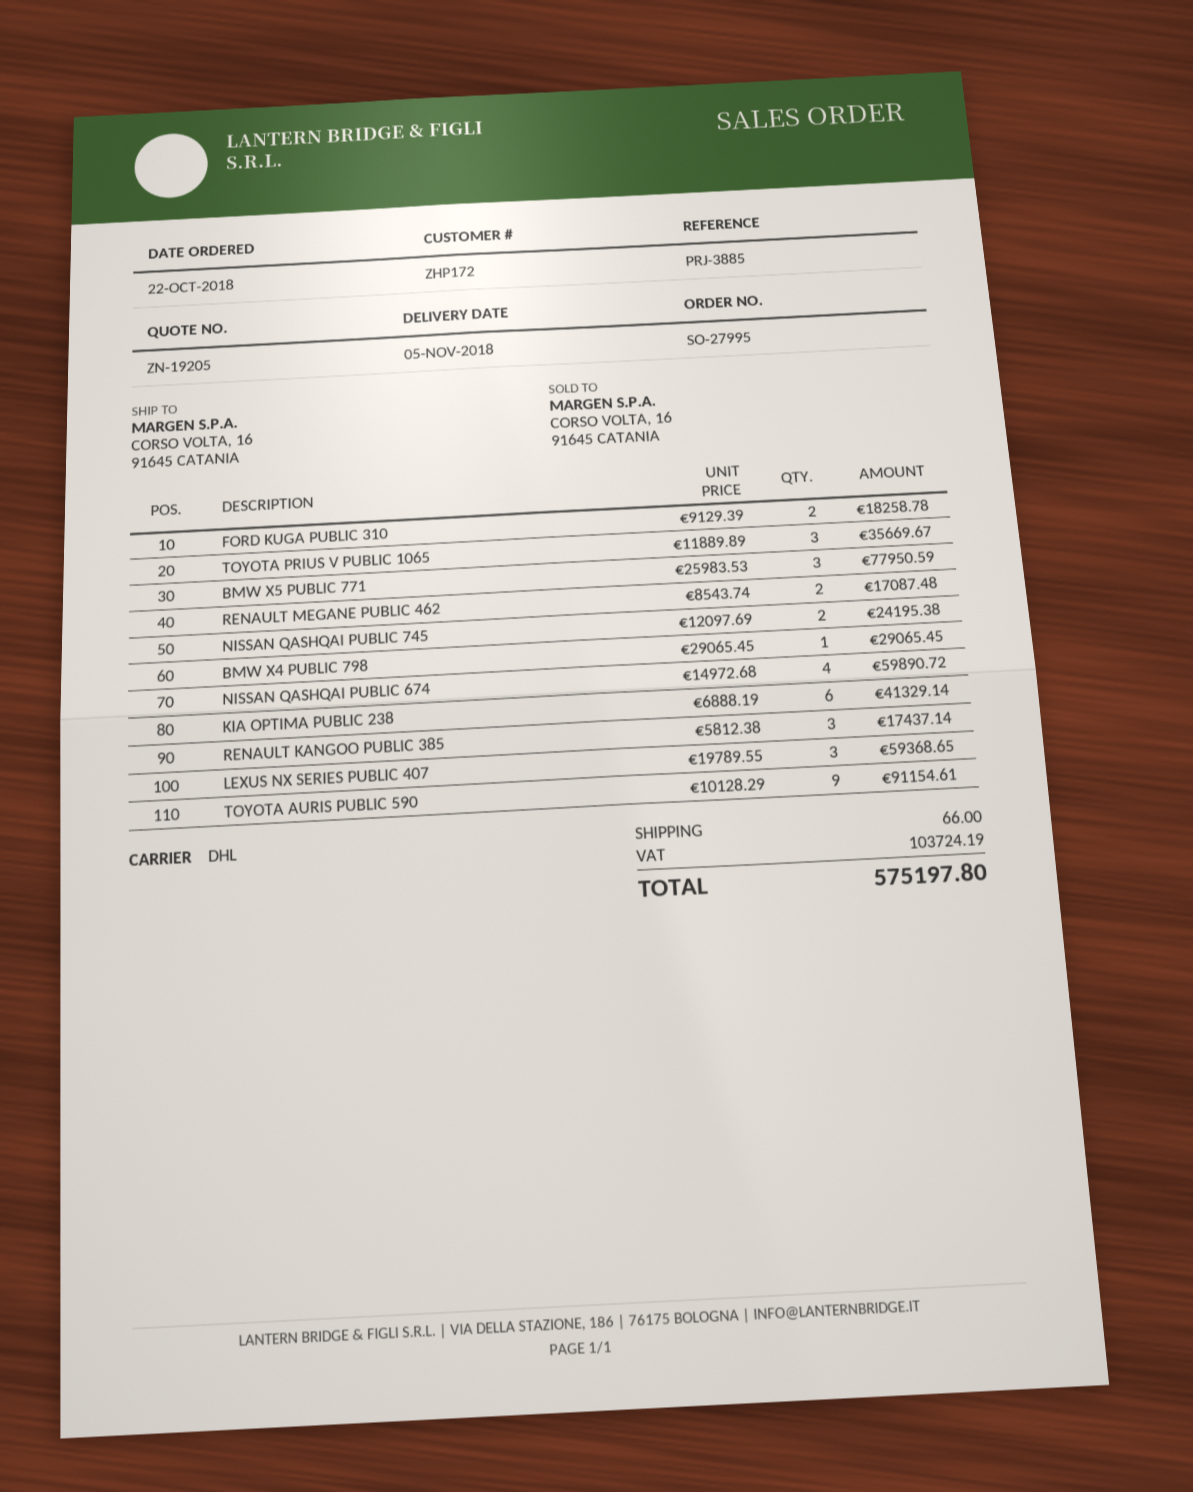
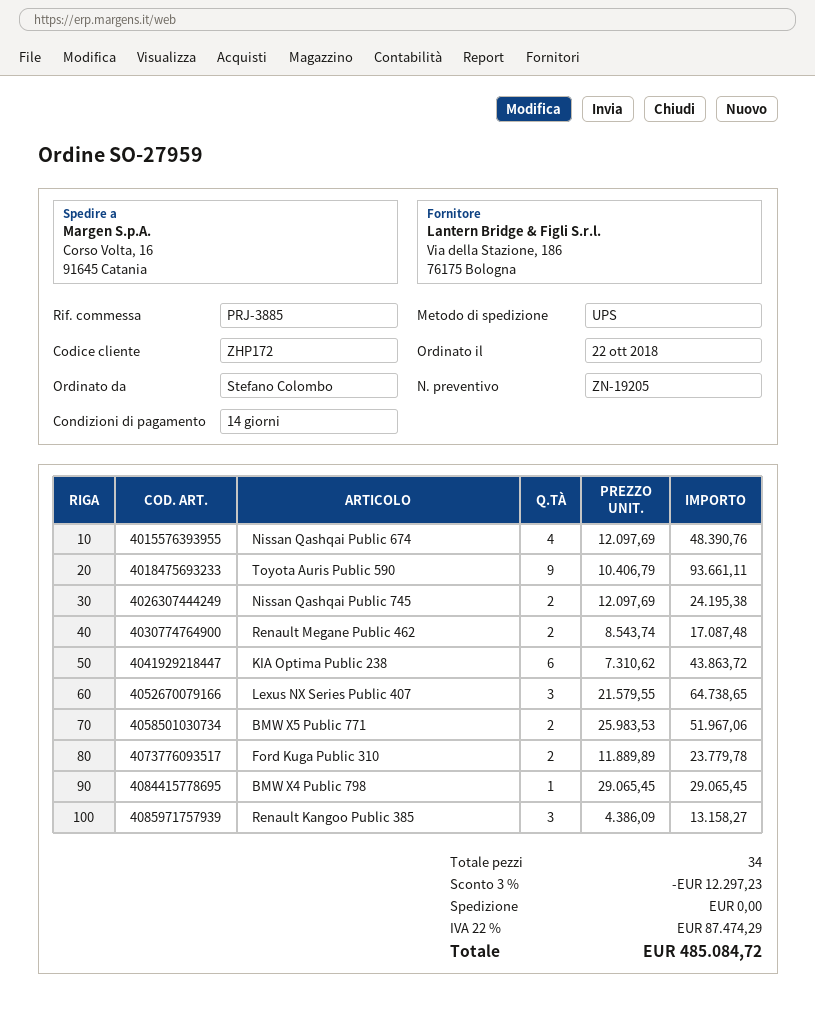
order number: SO-27995 -> SO-27959
shipping method: DHL -> UPS
FORD KUGA PUBLIC 310: 2 x 9129.39 = 18258.78 -> 2 x 11889.89 = 23779.78
TOYOTA PRIUS V PUBLIC 1065: 3 x 11889.89 = 35669.67 -> none
BMW X5 PUBLIC 771: 3 x 25983.53 = 77950.59 -> 2 x 25983.53 = 51967.06
NISSAN QASHQAI PUBLIC 674: 4 x 14972.68 = 59890.72 -> 4 x 12097.69 = 48390.76
KIA OPTIMA PUBLIC 238: 6 x 6888.19 = 41329.14 -> 6 x 7310.62 = 43863.72
RENAULT KANGOO PUBLIC 385: 3 x 5812.38 = 17437.14 -> 3 x 4386.09 = 13158.27
LEXUS NX SERIES PUBLIC 407: 3 x 19789.55 = 59368.65 -> 3 x 21579.55 = 64738.65
TOYOTA AURIS PUBLIC 590: 9 x 10128.29 = 91154.61 -> 9 x 10406.79 = 93661.11
discount: none -> 3% = 12297.23
shipping: 66.00 -> 0.00
tax: 103724.19 -> 87474.29
total: 575197.80 -> 485084.72

